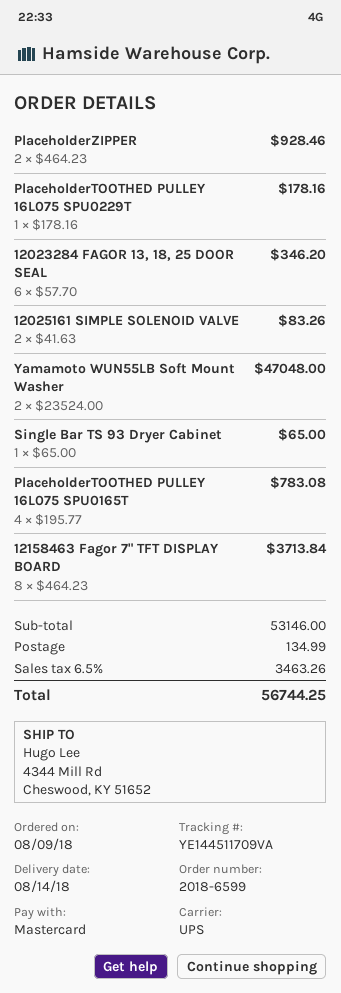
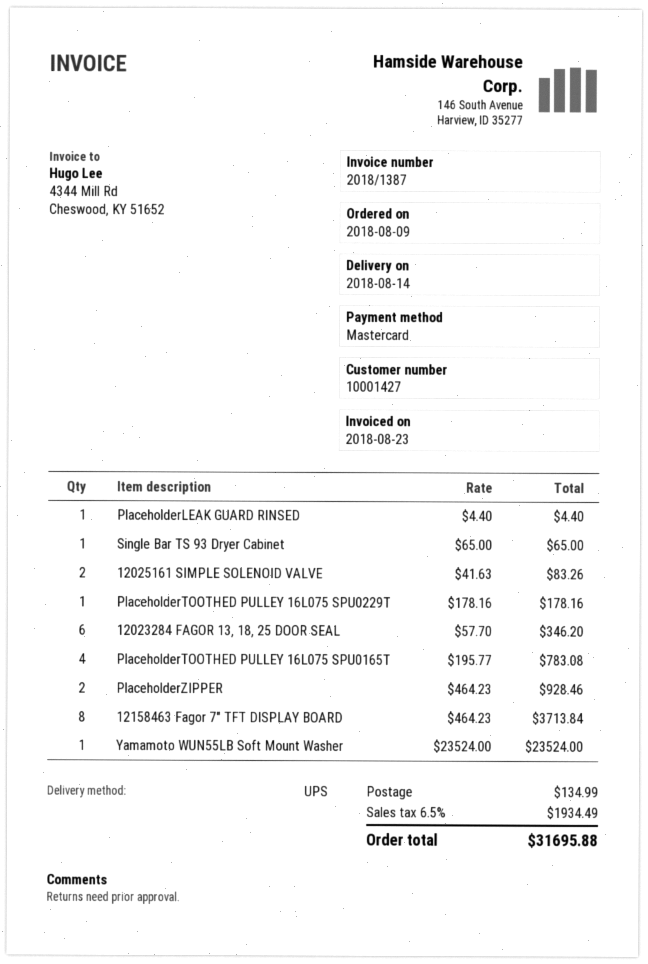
Yamamoto WUN55LB Soft Mount Washer: 2 x 23524.00 = 47048.00 -> 1 x 23524.00 = 23524.00
PlaceholderLEAK GUARD RINSED: none -> 1 x 4.40 = 4.40
tax: 6.5% = 3463.26 -> 6.5% = 1934.49
total: 56744.25 -> 31695.88

